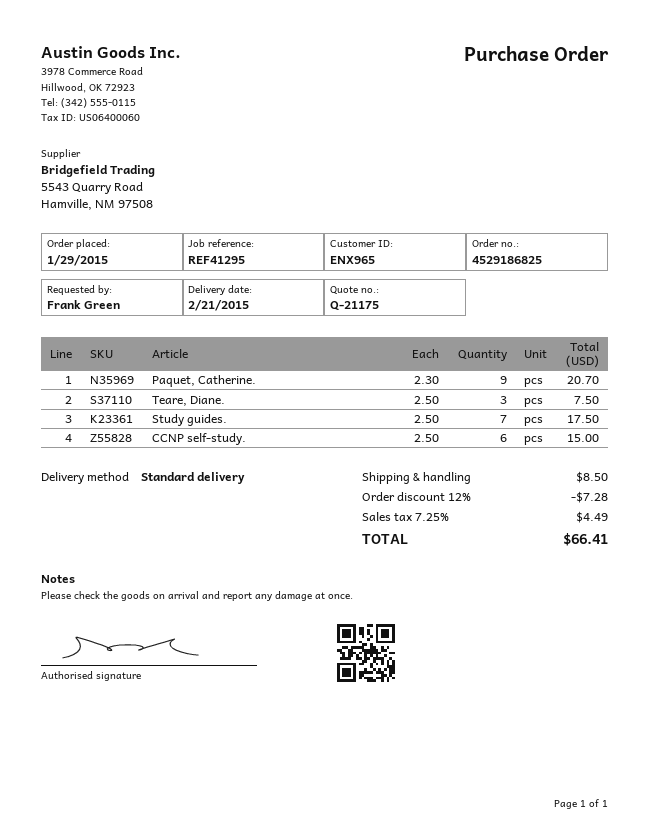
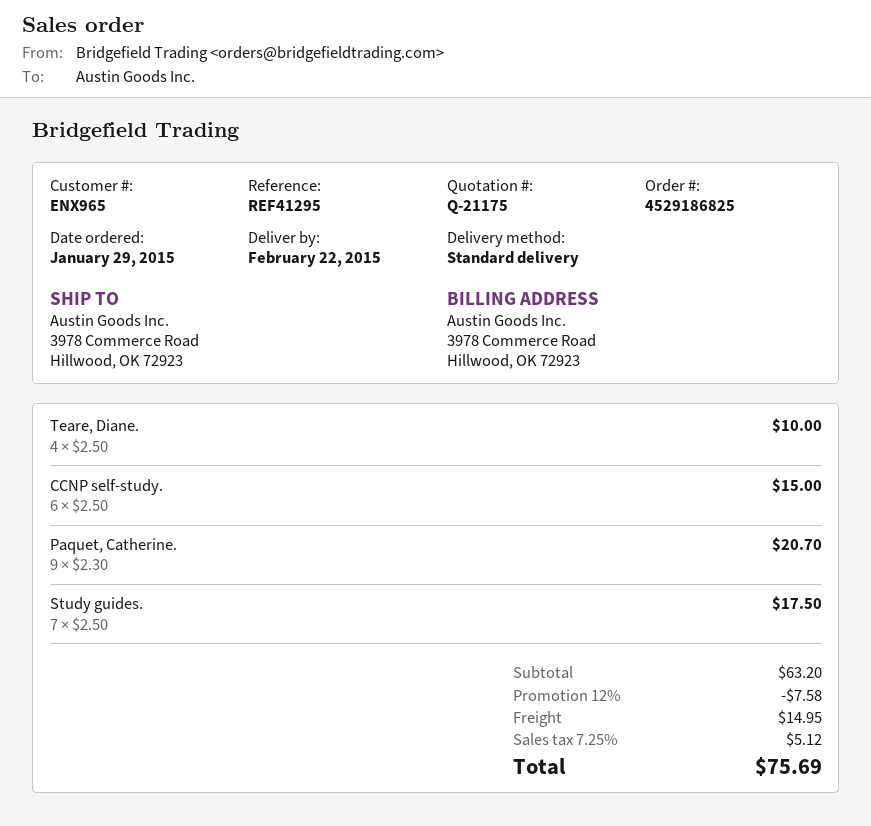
delivery date: 2015-02-21 -> 2015-02-22
Teare, Diane.: 3 x 2.50 = 7.50 -> 4 x 2.50 = 10.00
discount: 12% = 7.28 -> 12% = 7.58
shipping: 8.50 -> 14.95
tax: 7.25% = 4.49 -> 7.25% = 5.12
total: 66.41 -> 75.69

